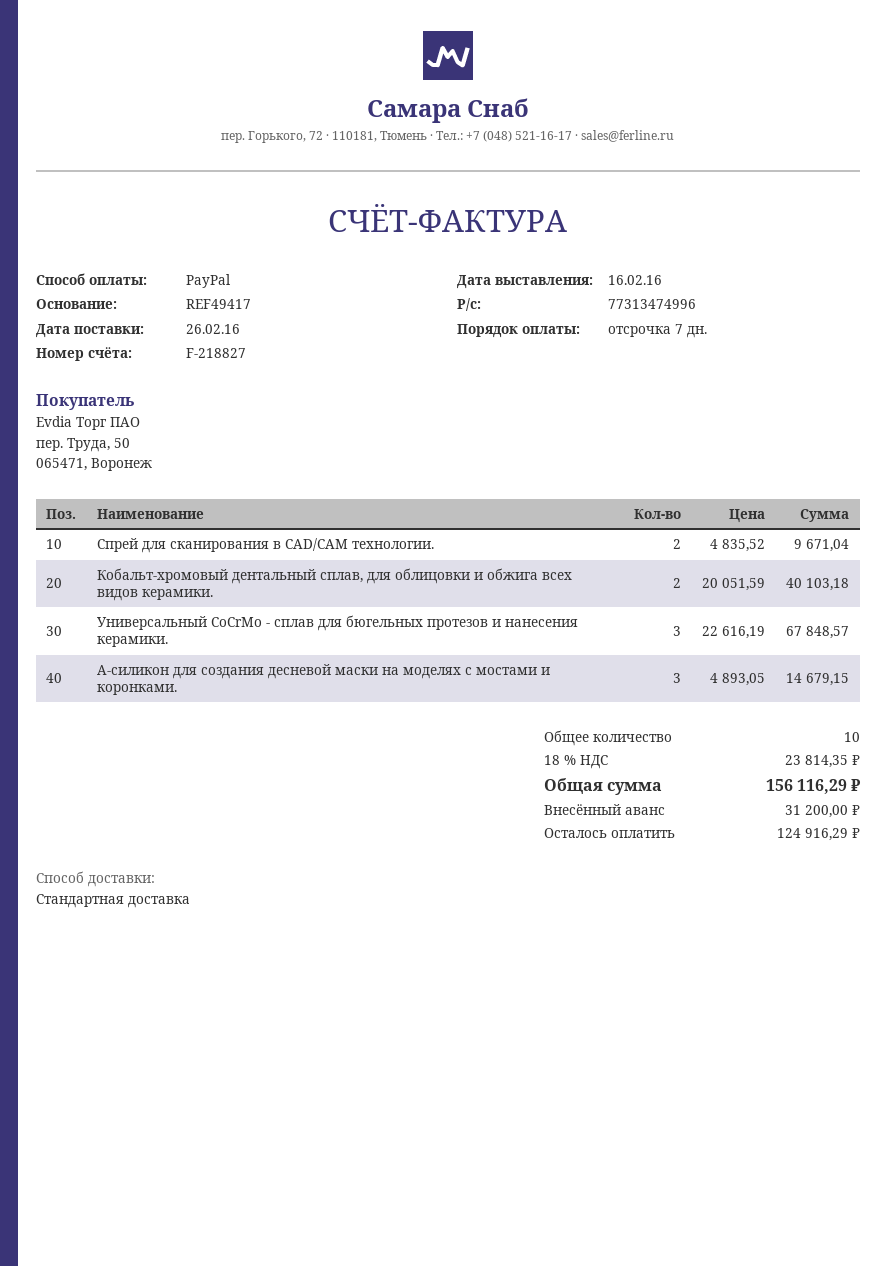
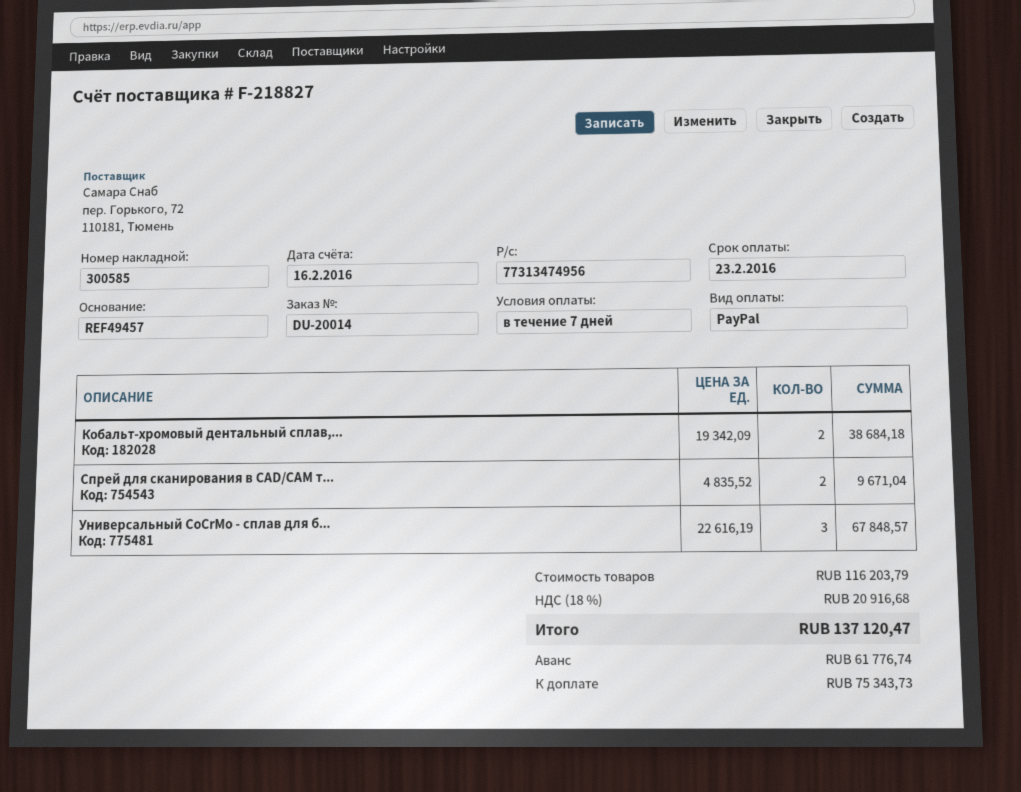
reference: REF49417 -> REF49457
bank account: 77313474996 -> 77313474956
Кобальт-хромовый дентальный сплав, для облицовки и обжига всех видов керамики.: 2 x 20051.59 = 40103.18 -> 2 x 19342.09 = 38684.18
А-силикон для создания десневой маски на моделях с мостами и коронками.: 3 x 4893.05 = 14679.15 -> none
tax: 18% = 23814.35 -> 18% = 20916.68
total: 156116.29 -> 137120.47
deposit: 31200.00 -> 61776.74
balance: 124916.29 -> 75343.73

